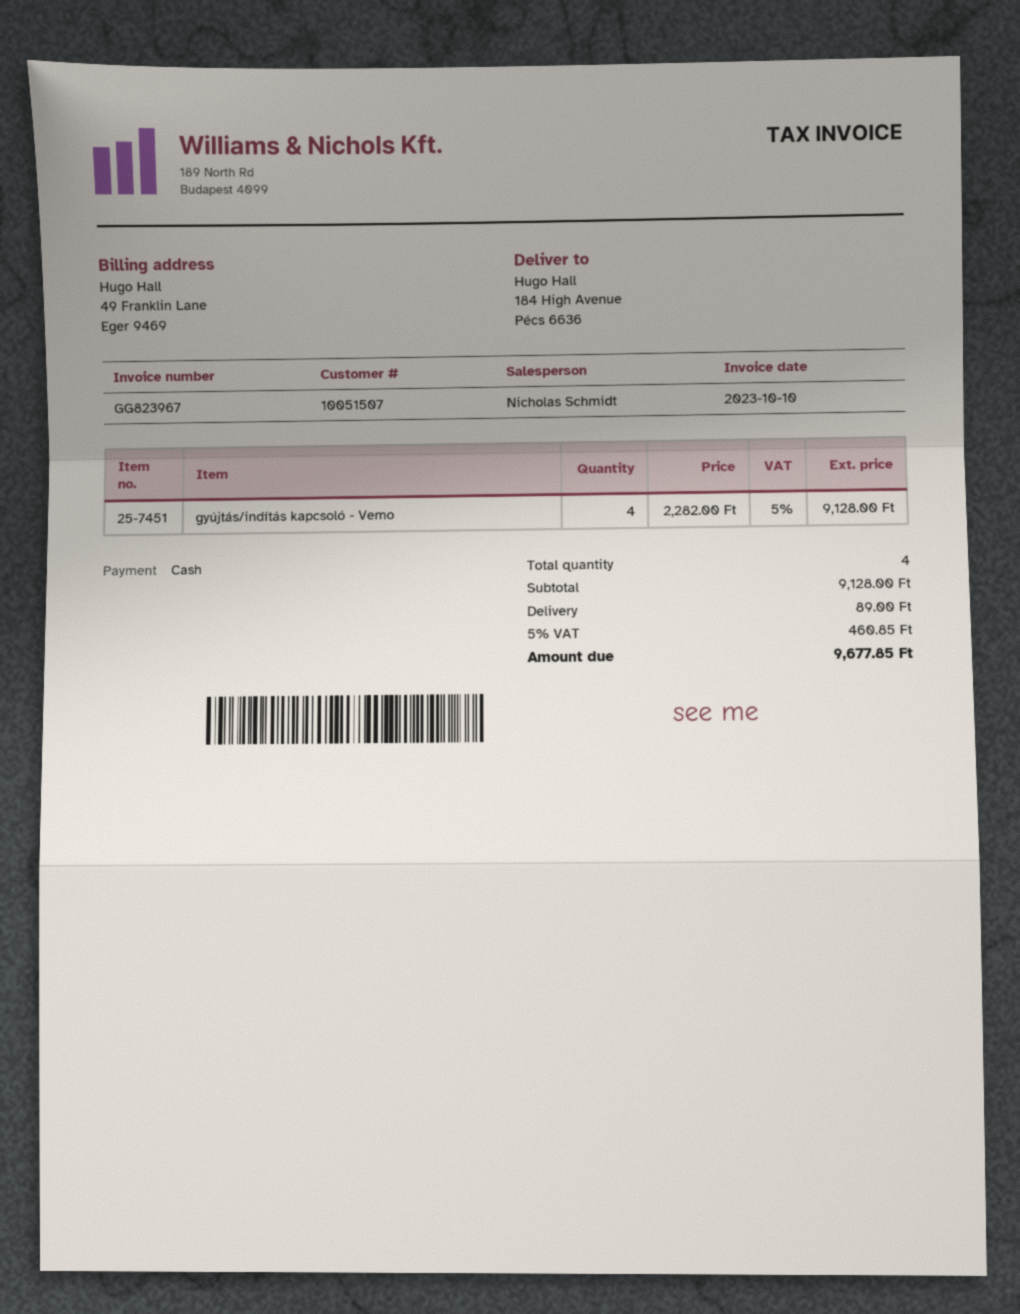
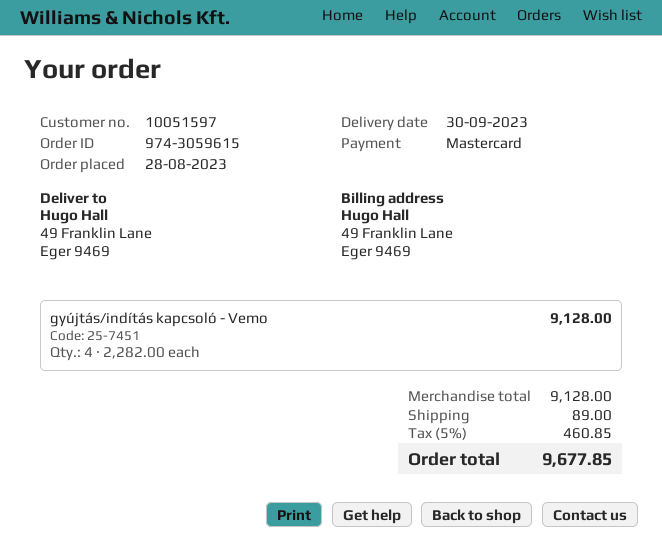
customer number: 10051507 -> 10051597
payment method: cash -> Mastercard
ship to: 184 High Avenue, Pécs 6636 -> 49 Franklin Lane, Eger 9469

